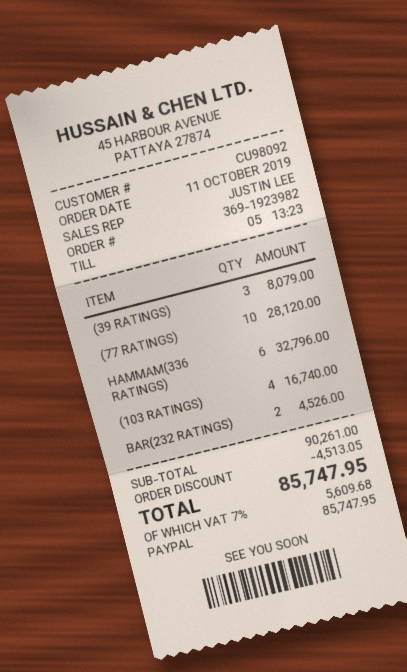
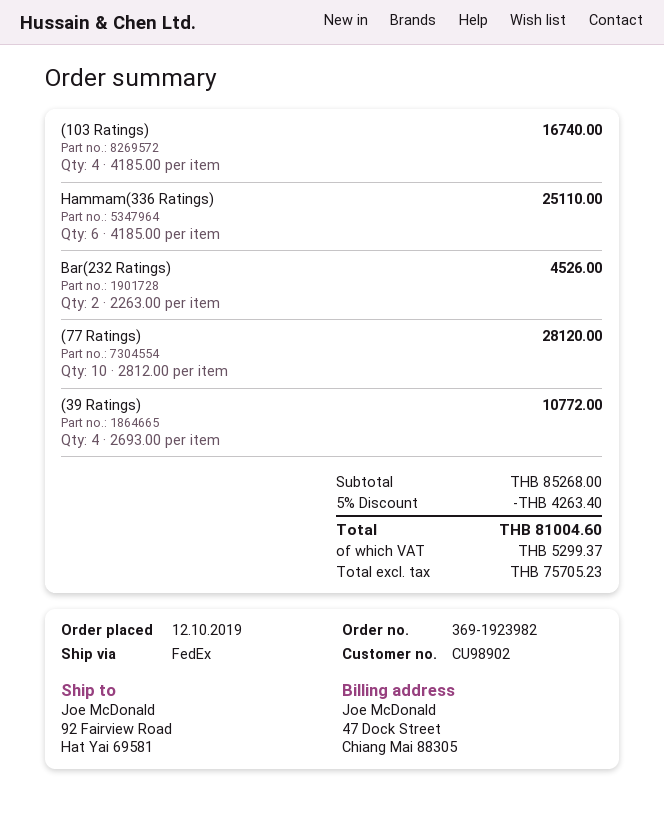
order date: 2019-10-11 -> 2019-10-12
customer number: CU98092 -> CU98902
(39 RATINGS): 3 for 8079.00 -> 4 for 10772.00
HAMMAM(336 RATINGS): 6 for 32796.00 -> 6 for 25110.00
subtotal: 90261.00 -> 85268.00
discount: 4513.05 -> 4263.40
tax: 5609.68 -> 5299.37
total: 85747.95 -> 81004.60

